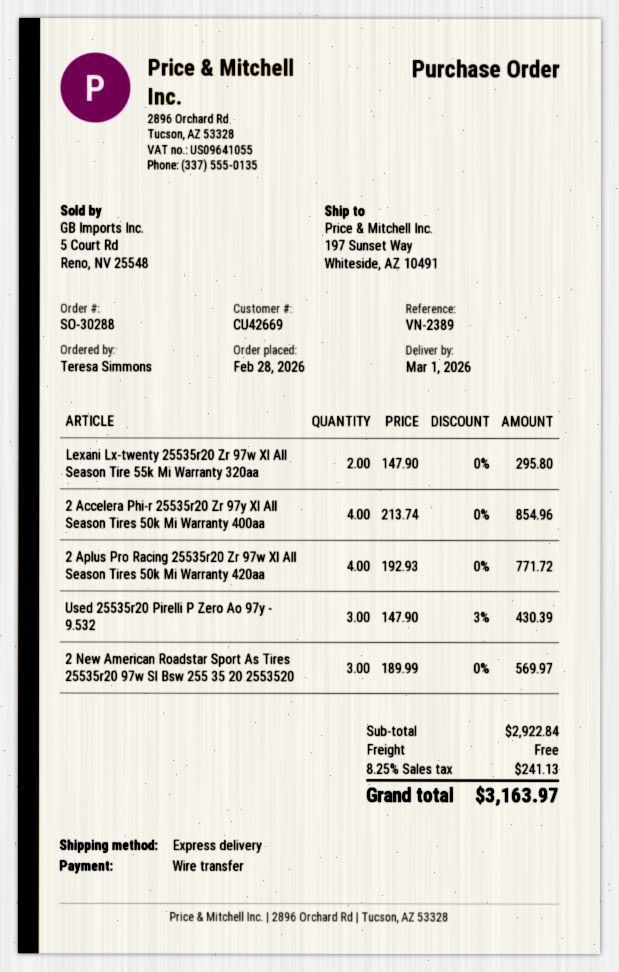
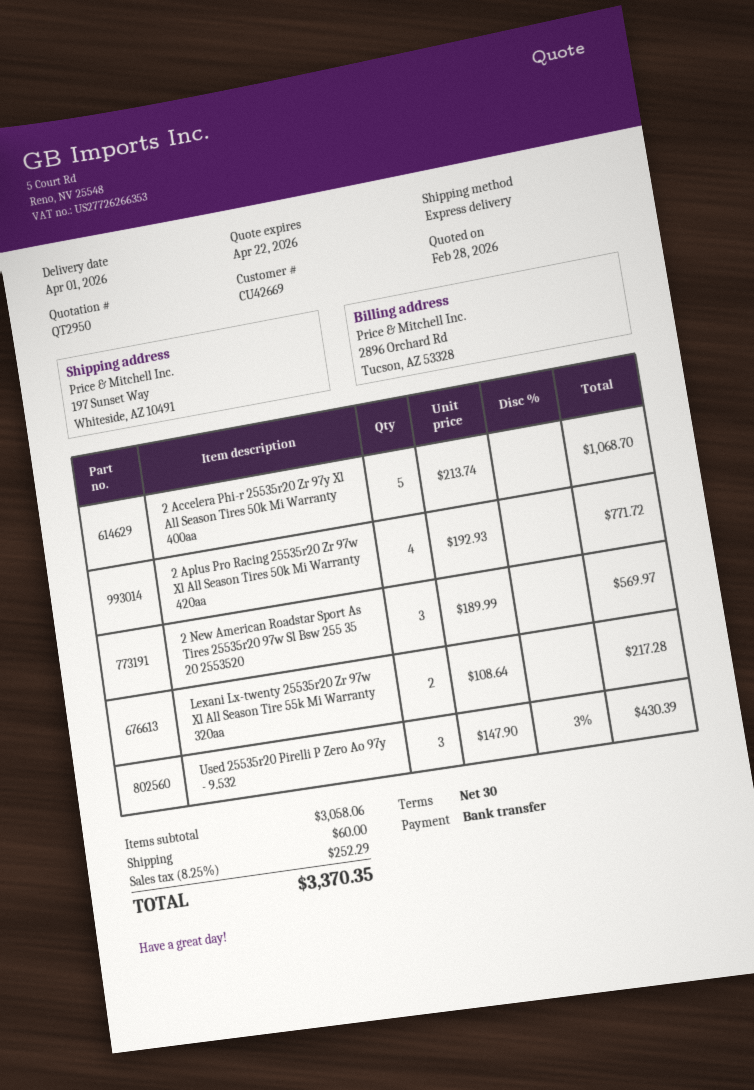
delivery date: 2026-03-01 -> 2026-04-01
Lexani Lx-twenty 25535r20 Zr 97w Xl All Season Tire 55k Mi Warranty 320aa: 2 x 147.90 = 295.80 -> 2 x 108.64 = 217.28
2 Accelera Phi-r 25535r20 Zr 97y Xl All Season Tires 50k Mi Warranty 400aa: 4 x 213.74 = 854.96 -> 5 x 213.74 = 1068.70
subtotal: 2922.84 -> 3058.06
shipping: 0.00 -> 60.00
tax: 8.25% = 241.13 -> 8.25% = 252.29
total: 3163.97 -> 3370.35

